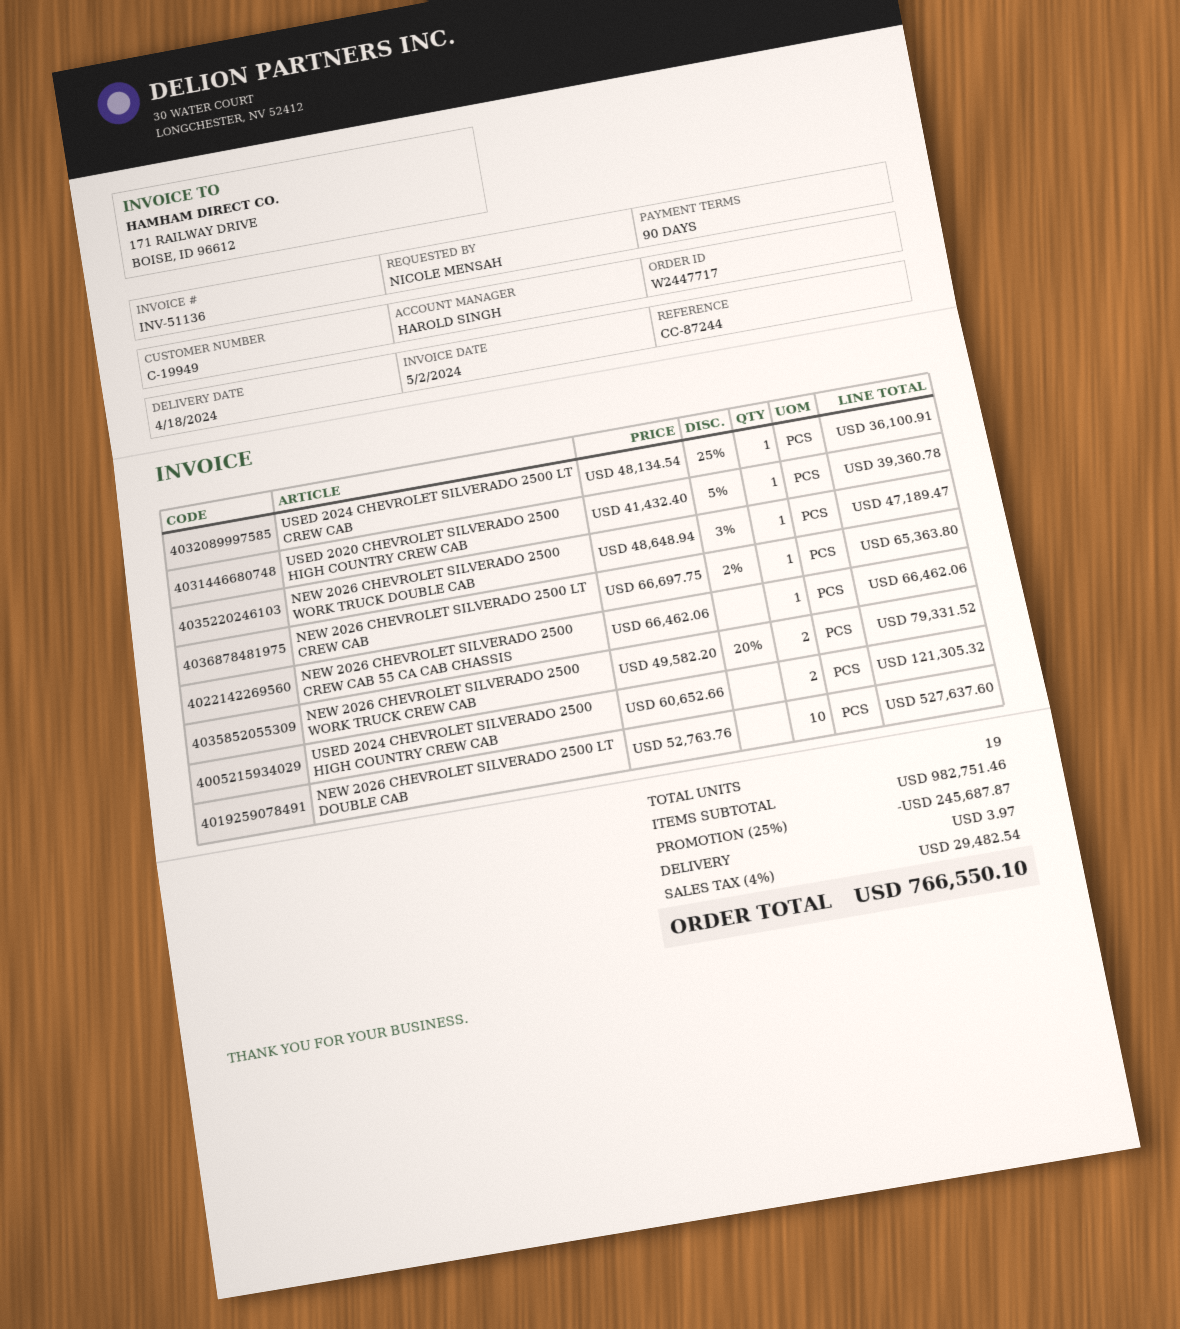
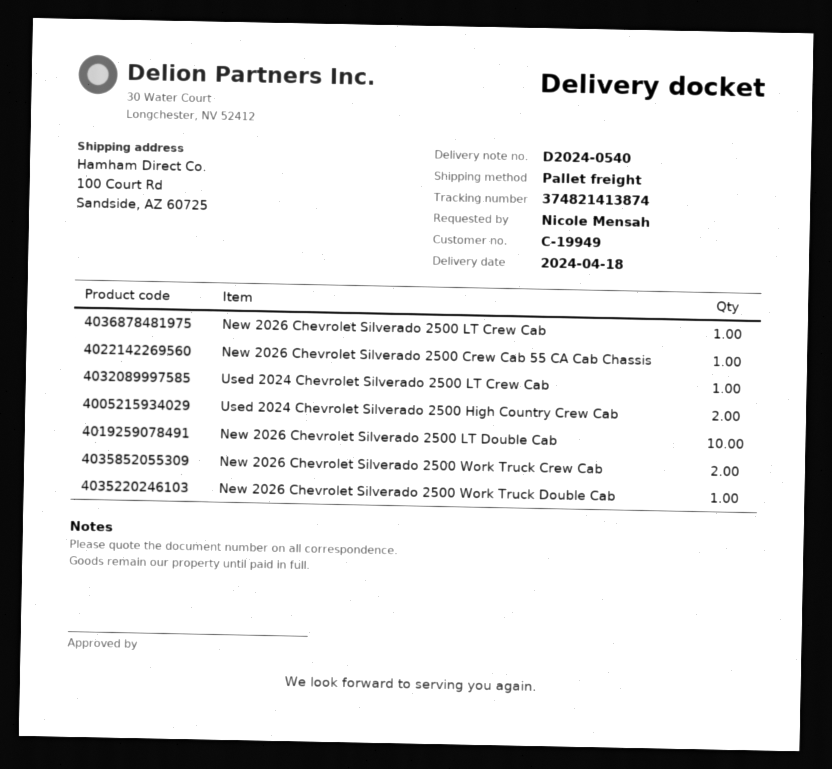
USED 2020 CHEVROLET SILVERADO 2500 HIGH COUNTRY CREW CAB: 1 -> none

